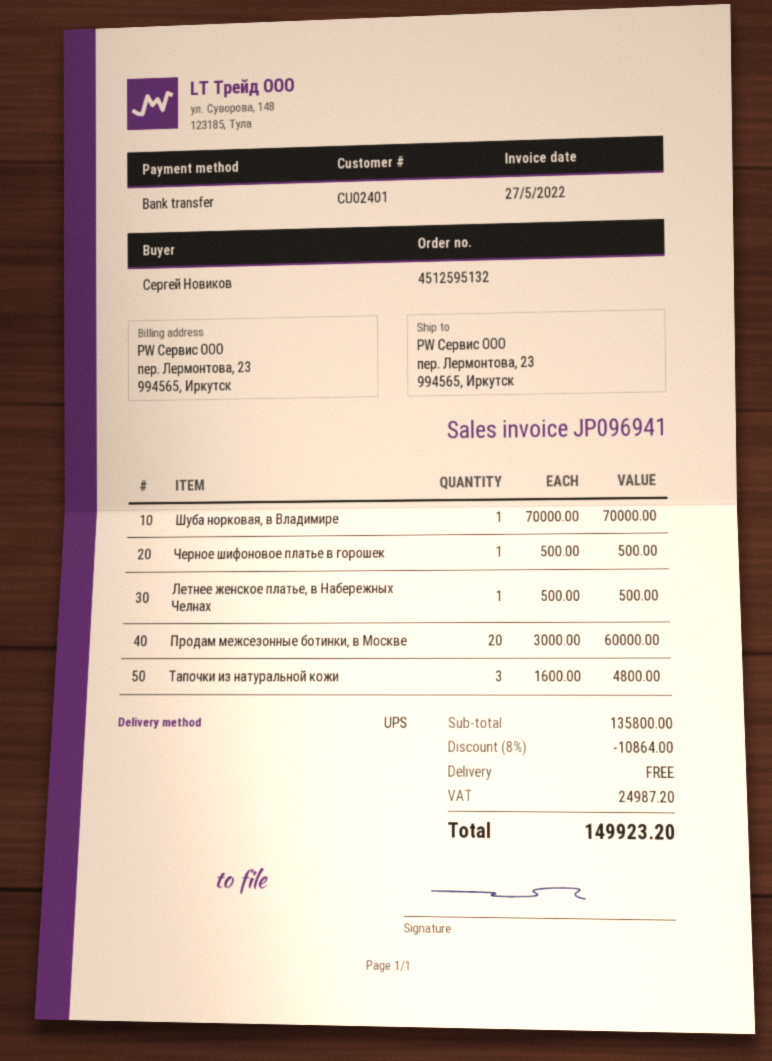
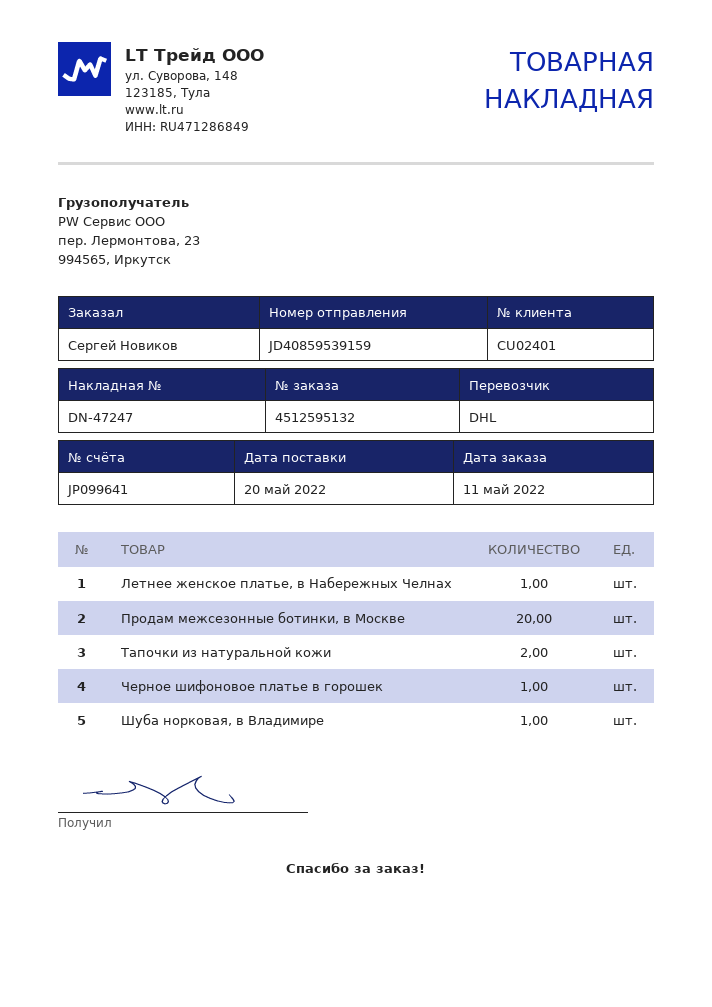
invoice number: JP096941 -> JP099641
shipping method: UPS -> DHL
Тапочки из натуральной кожи: 3 -> 2

